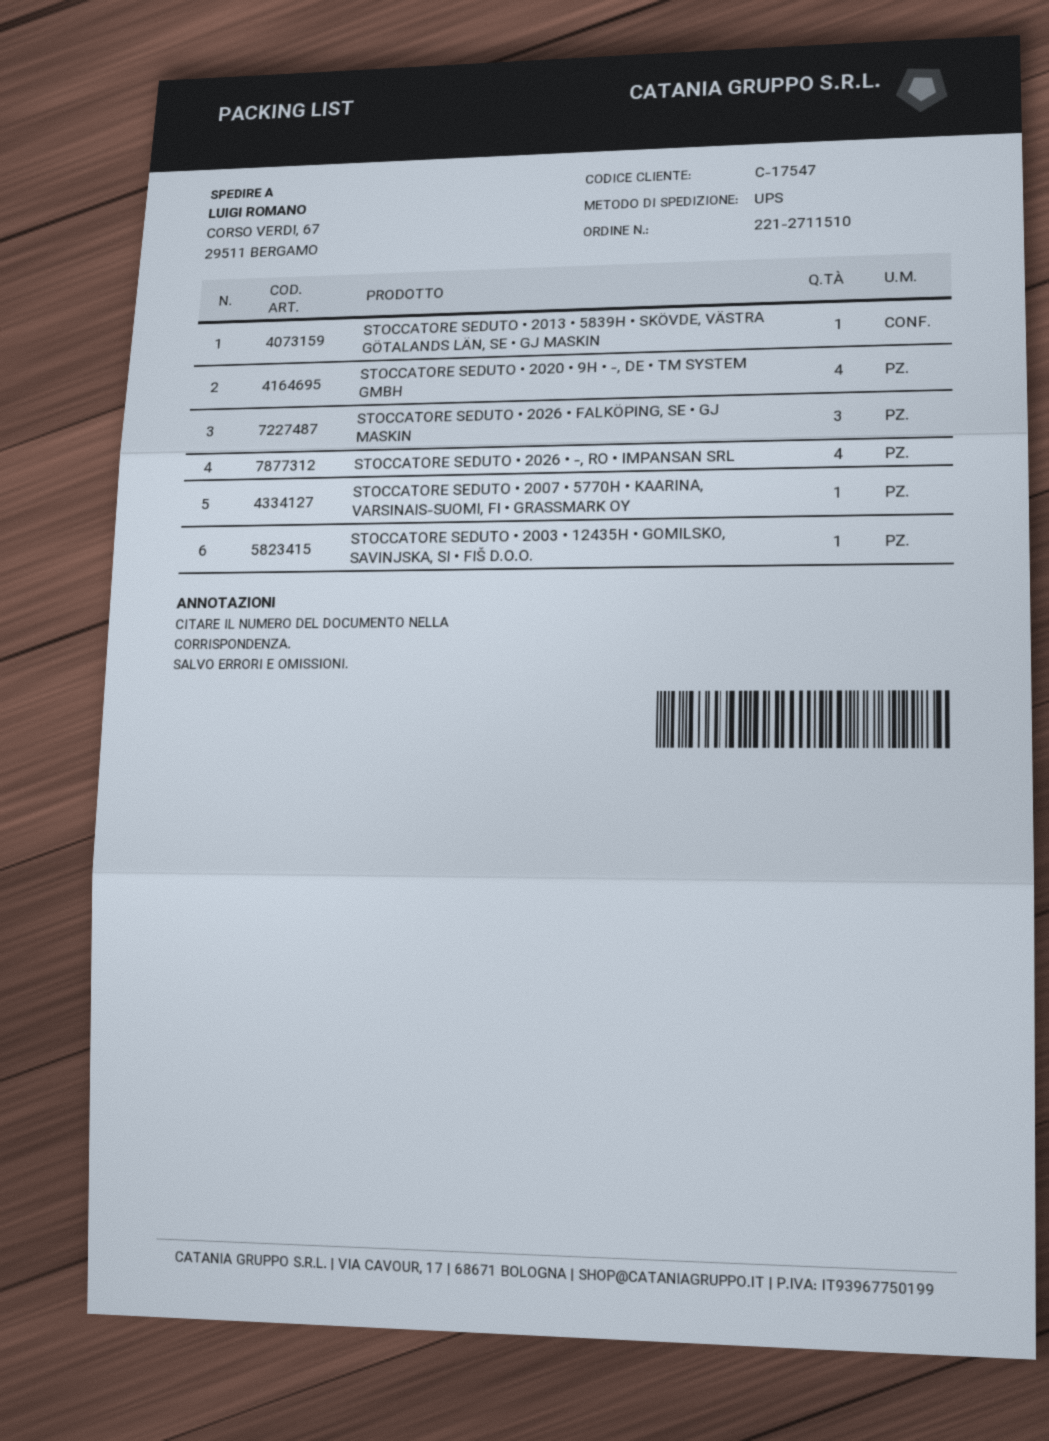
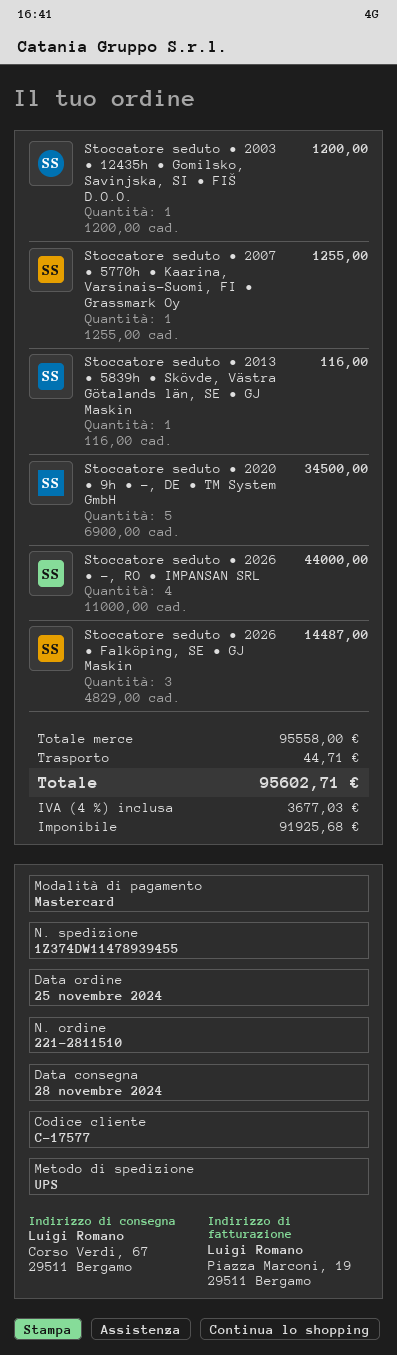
order number: 221-2711510 -> 221-2811510
customer number: C-17547 -> C-17577
STOCCATORE SEDUTO • 2020 • 9H • -, DE • TM SYSTEM GMBH: 4 -> 5

